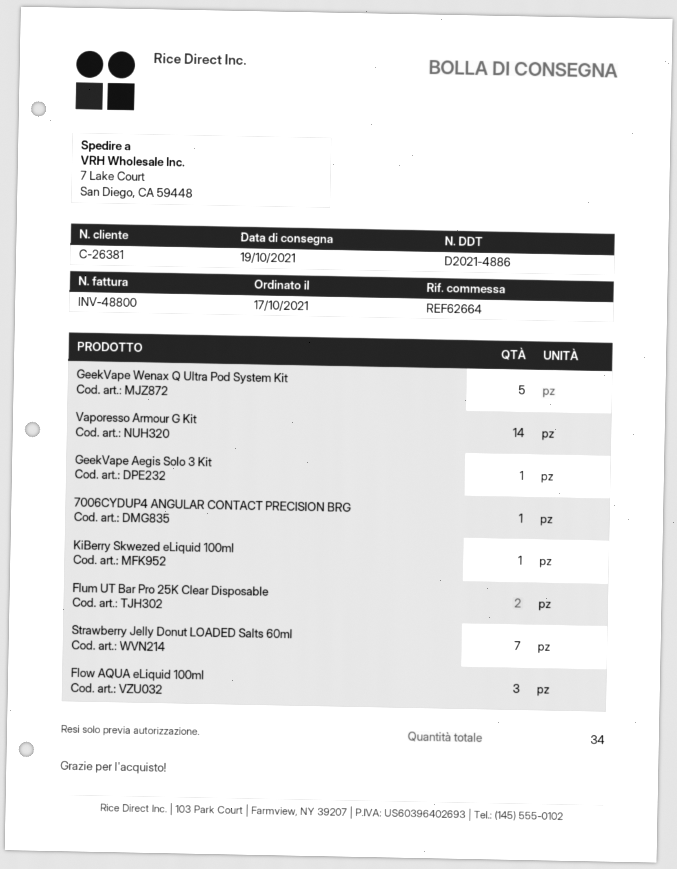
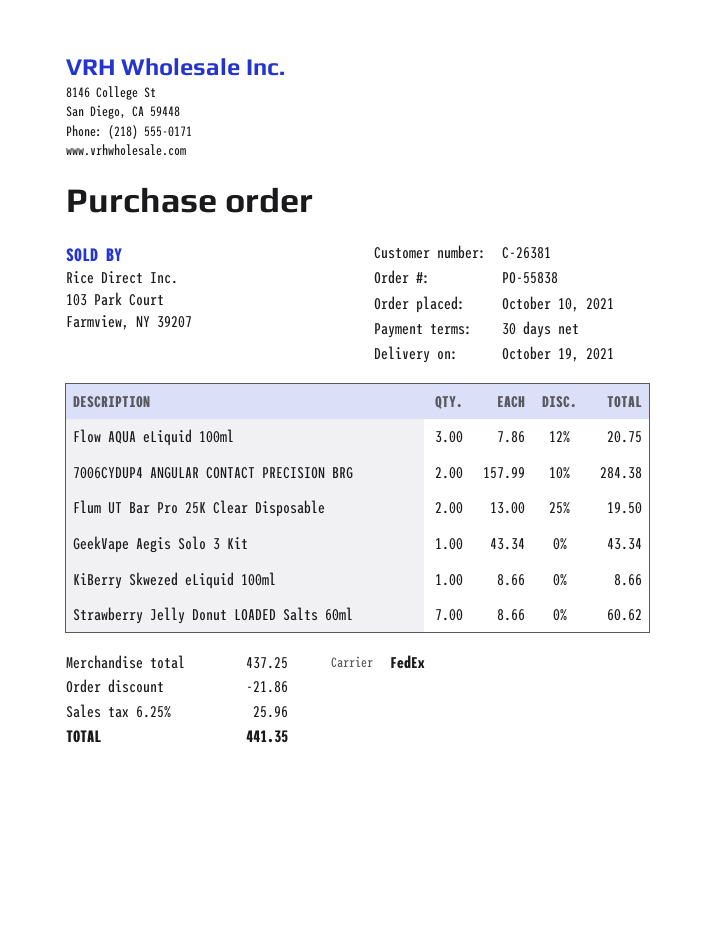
order date: 2021-10-17 -> 2021-10-10
GeekVape Wenax Q Ultra Pod System Kit: 5 -> none
Vaporesso Armour G Kit: 14 -> none
7006CYDUP4 ANGULAR CONTACT PRECISION BRG: 1 -> 2

